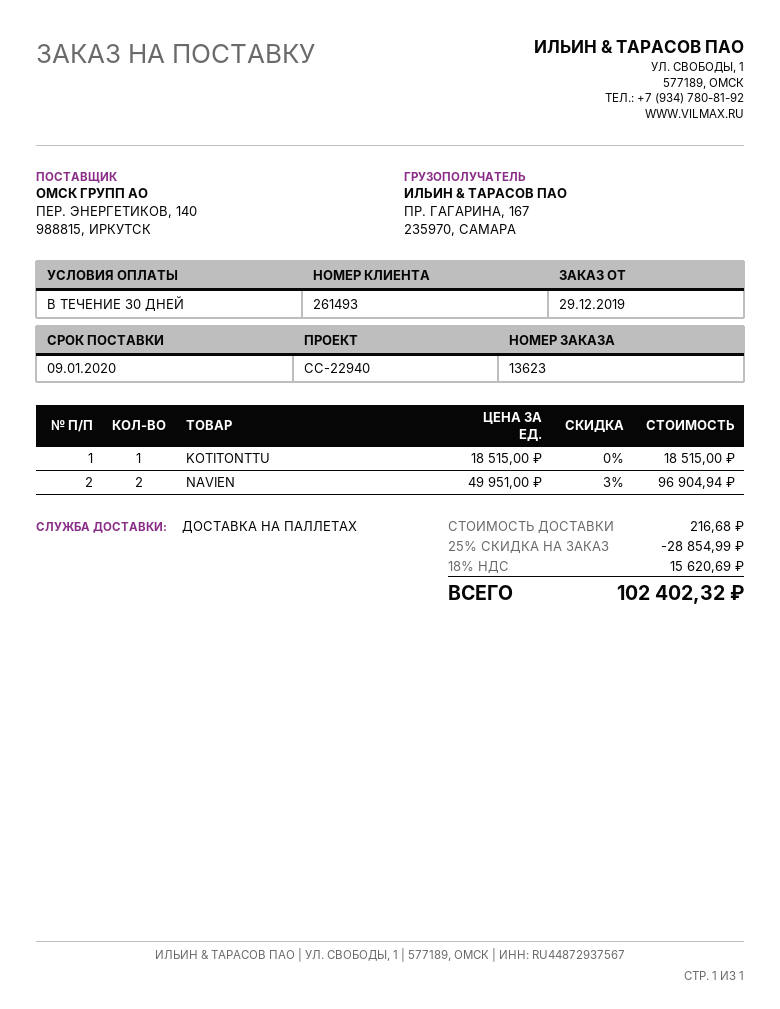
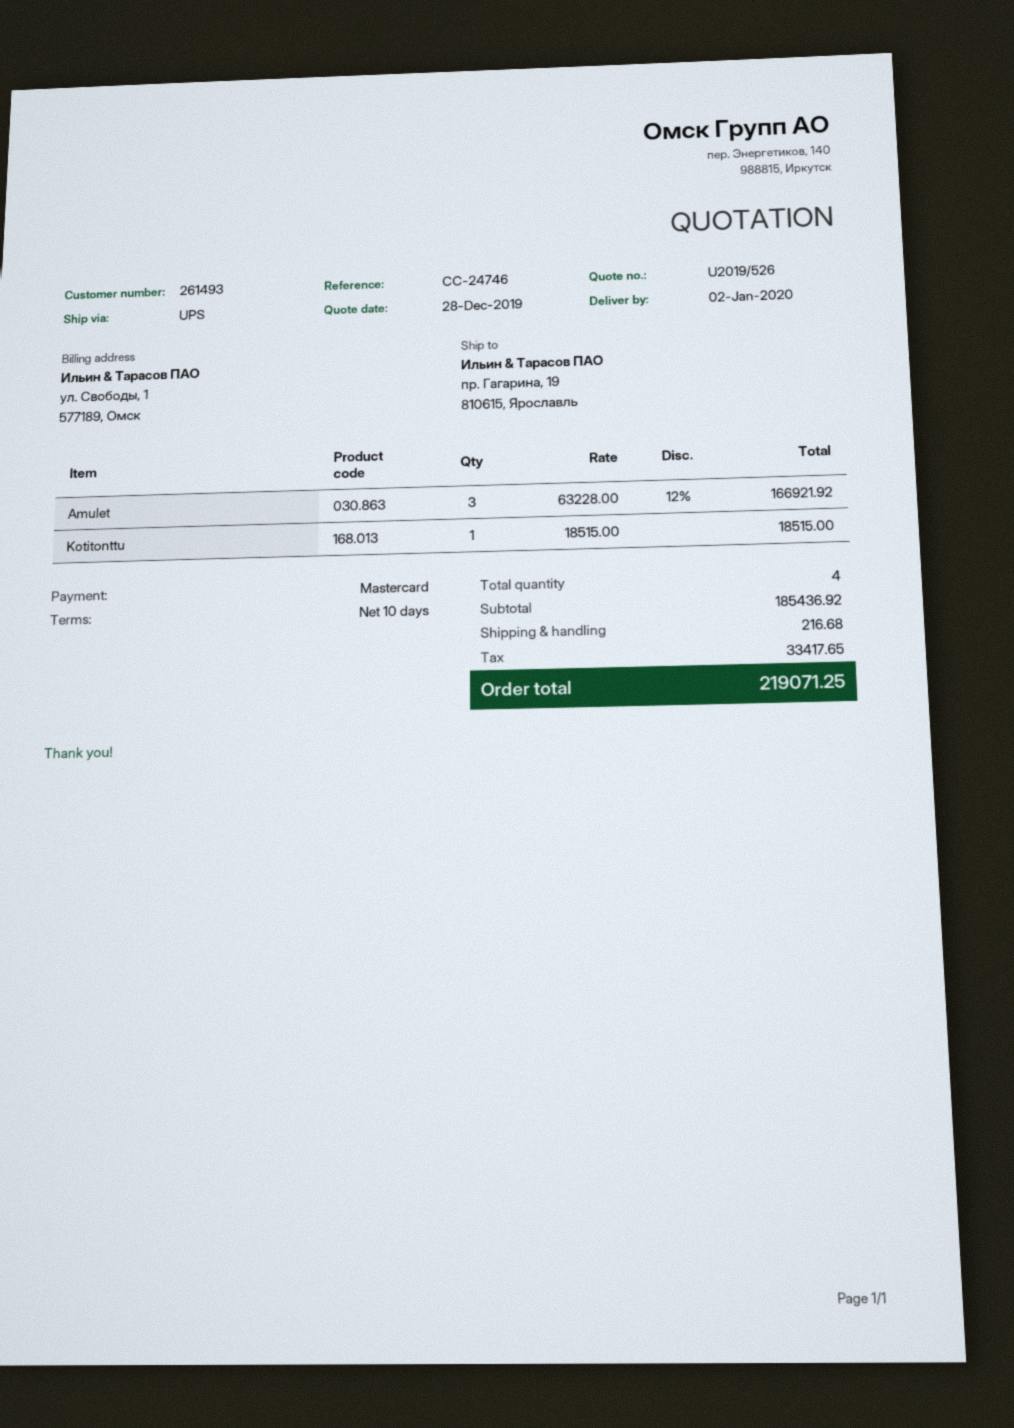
delivery date: 2020-01-09 -> 2020-01-02
payment terms: 30 days -> 10 days
reference: CC-22940 -> CC-24746
shipping method: pallet freight -> UPS
ship to: ПР. ГАГАРИНА, 167, 235970, САМАРА -> пр. Гагарина, 19, 810615, Ярославль
NAVIEN: 2 x 49951.00 - 3% = 96904.94 -> none
Amulet: none -> 3 x 63228.00 - 12% = 166921.92
discount: 25% = 28854.99 -> none
tax: 15620.69 -> 33417.65
total: 102402.32 -> 219071.25

